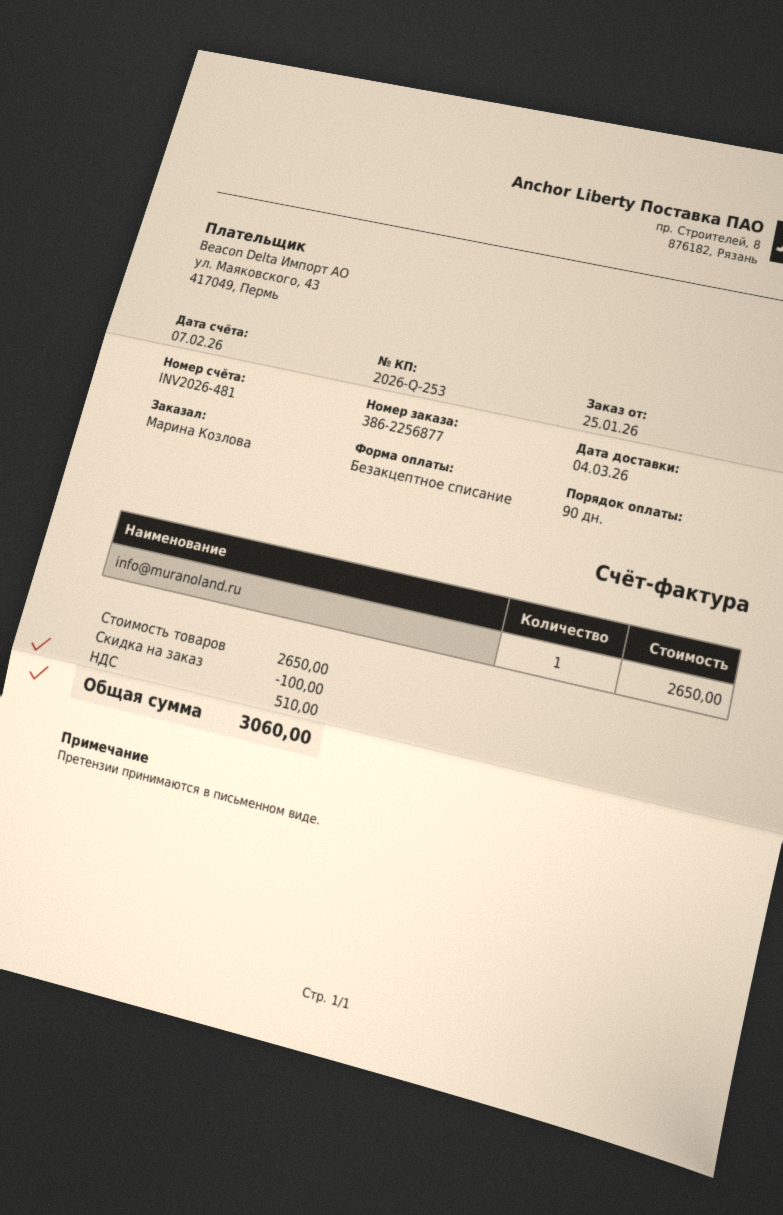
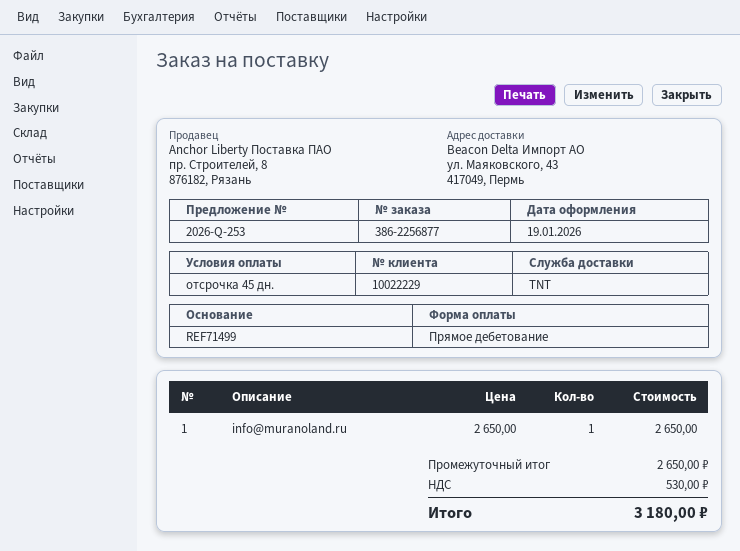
order date: 2026-01-25 -> 2026-01-19
payment terms: 90 days -> 45 days
discount: 100.00 -> none
tax: 510.00 -> 530.00
total: 3060.00 -> 3180.00

